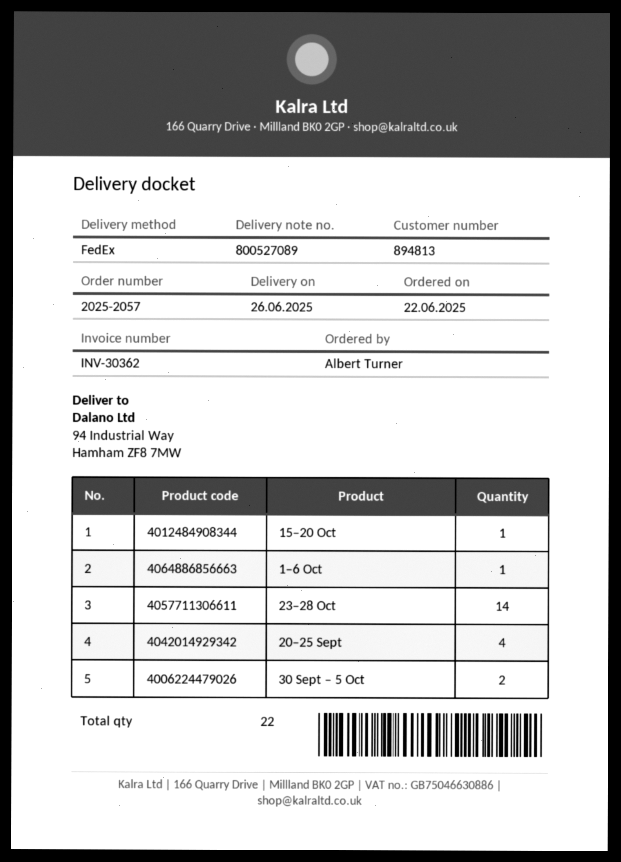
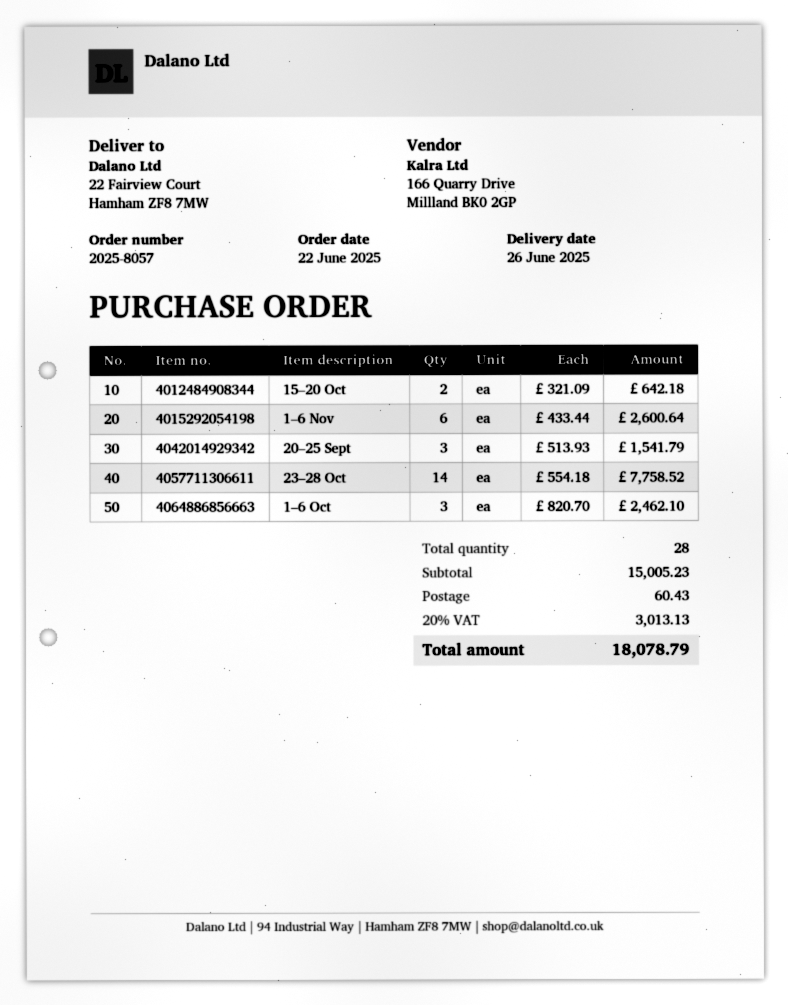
order number: 2025-2057 -> 2025-8057
ship to: 94 Industrial Way, Hamham ZF8 7MW -> 22 Fairview Court, Hamham ZF8 7MW
15–20 Oct: 1 -> 2
1–6 Oct: 1 -> 3
20–25 Sept: 4 -> 3
30 Sept – 5 Oct: 2 -> none
1–6 Nov: none -> 6
total quantity: 22 -> 28

